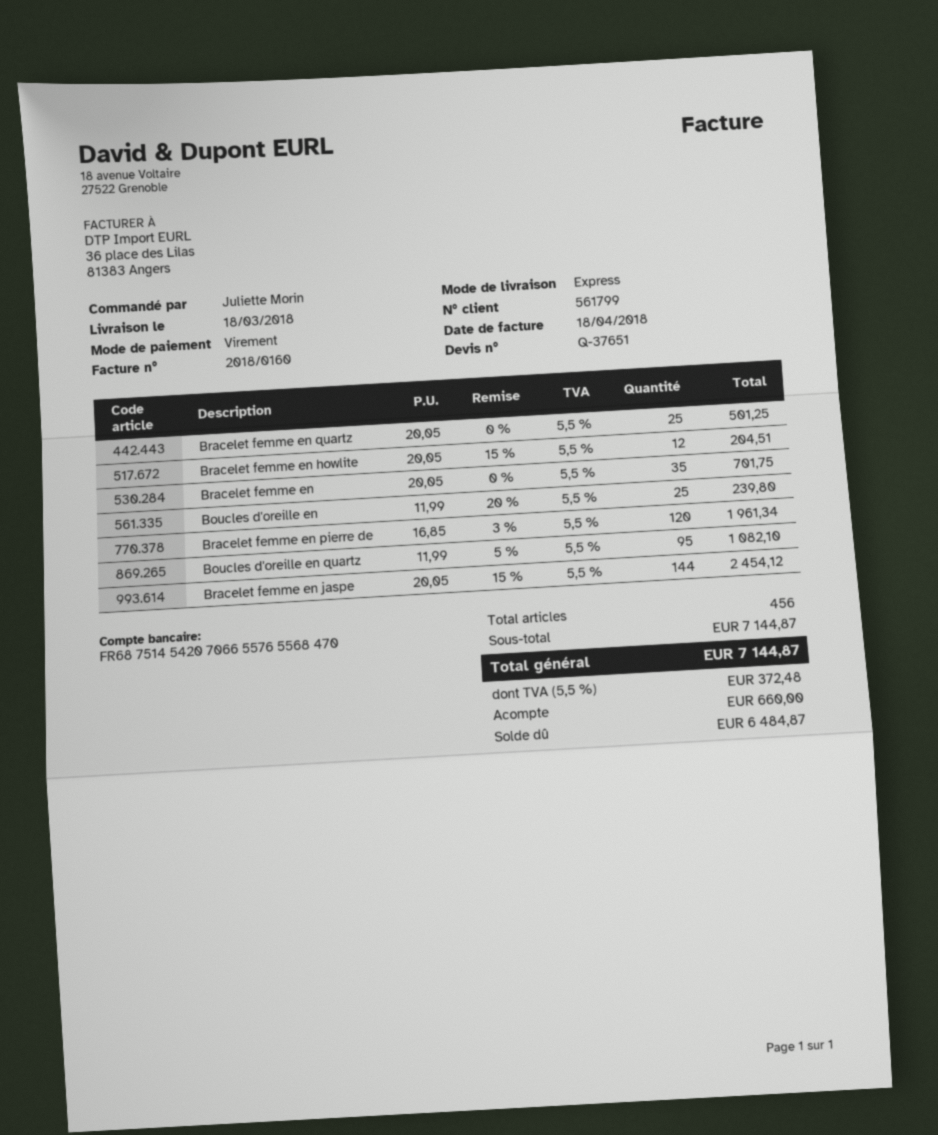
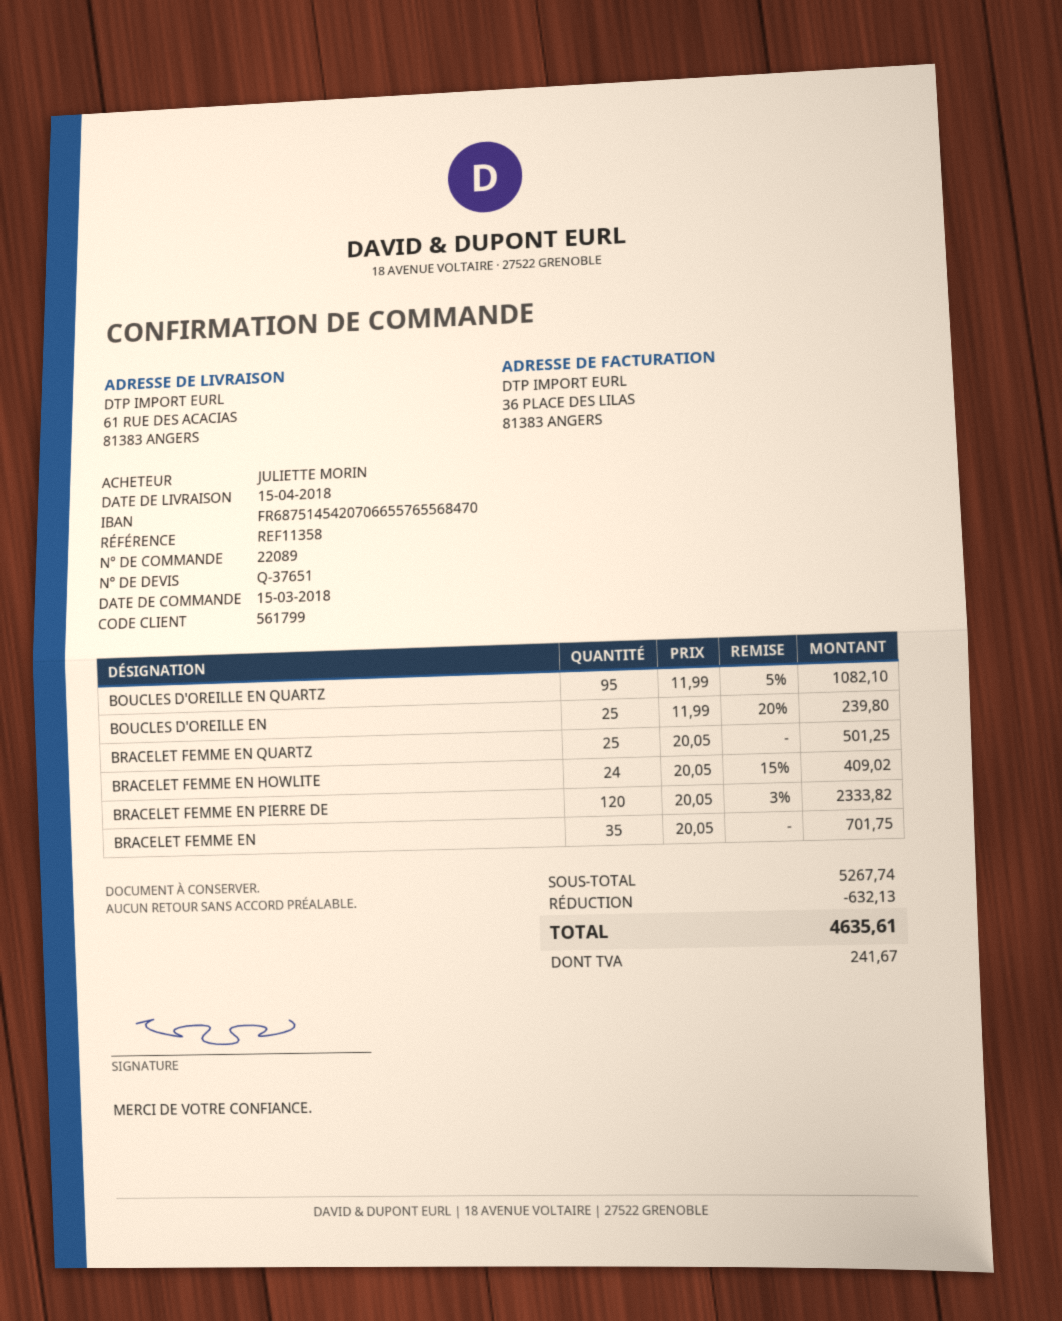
delivery date: 2018-03-18 -> 2018-04-15
Bracelet femme en howlite: 12 x 20.05 - 15% = 204.51 -> 24 x 20.05 - 15% = 409.02
Bracelet femme en pierre de: 120 x 16.85 - 3% = 1961.34 -> 120 x 20.05 - 3% = 2333.82
Bracelet femme en jaspe: 144 x 20.05 - 15% = 2454.12 -> none
subtotal: 7144.87 -> 5267.74
discount: none -> 632.13
tax: 372.48 -> 241.67
total: 7144.87 -> 4635.61

